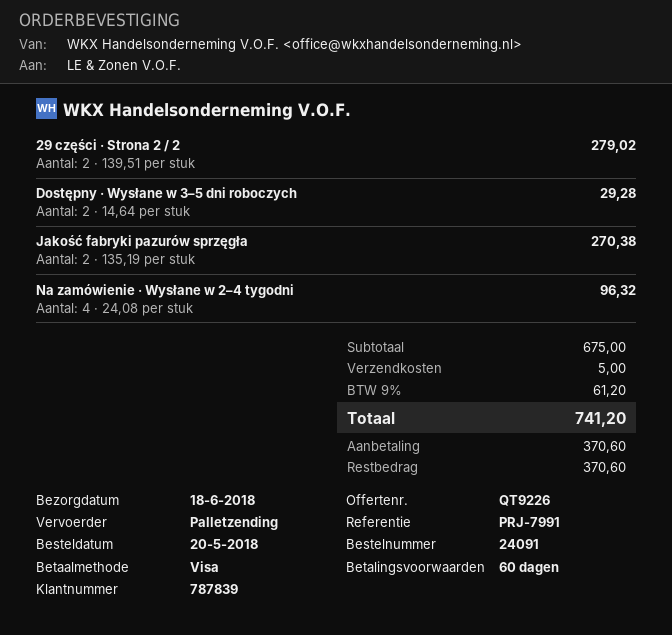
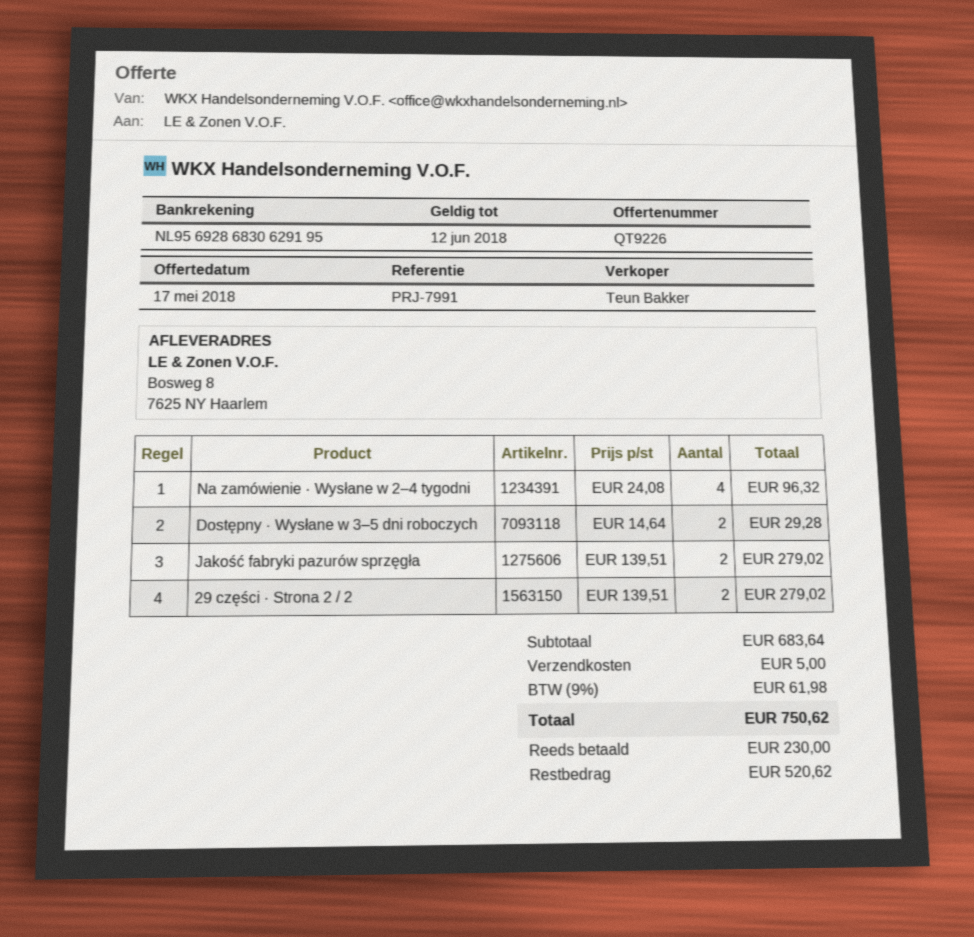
Jakość fabryki pazurów sprzęgła: 2 x 135.19 = 270.38 -> 2 x 139.51 = 279.02
subtotal: 675.00 -> 683.64
tax: 9% = 61.20 -> 9% = 61.98
total: 741.20 -> 750.62
deposit: 370.60 -> 230.00
balance: 370.60 -> 520.62

